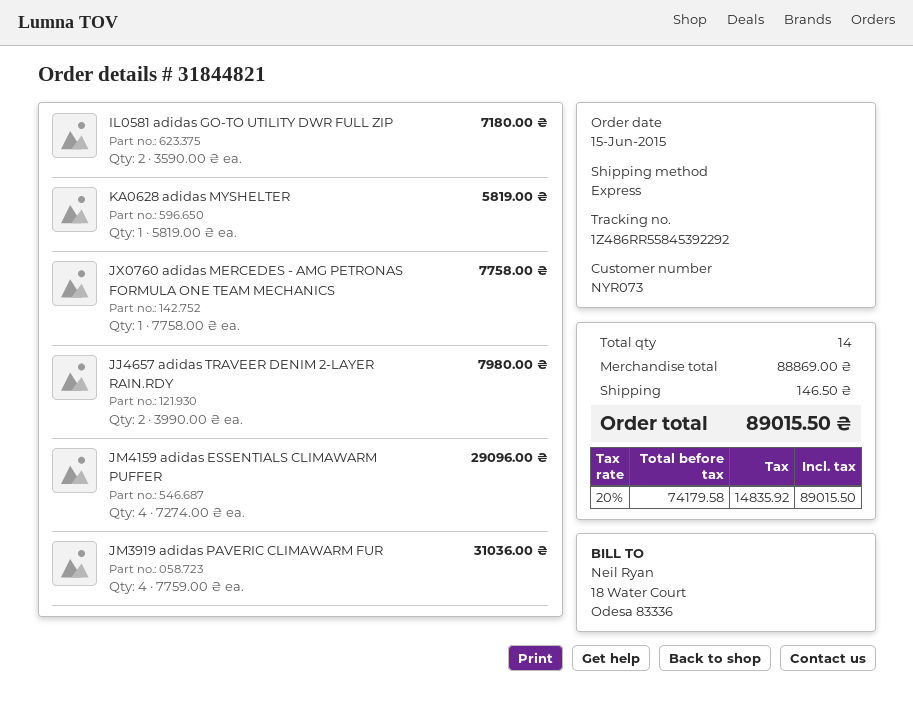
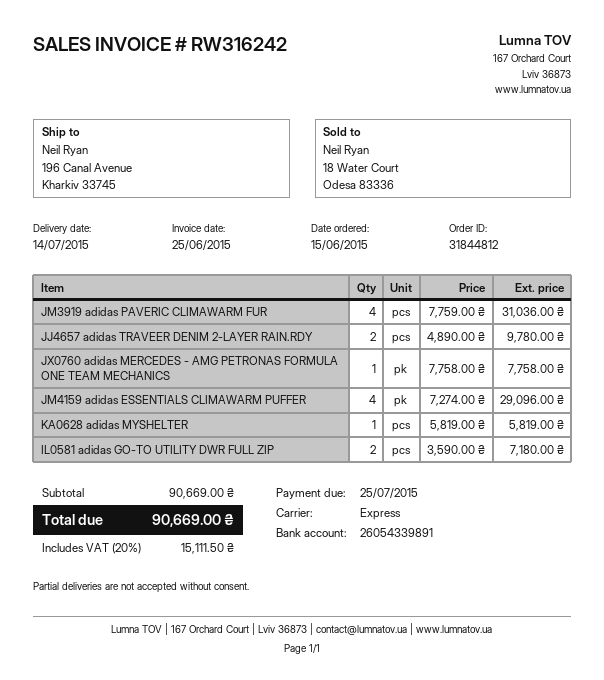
order number: 31844821 -> 31844812
JJ4657 adidas TRAVEER DENIM 2-LAYER RAIN.RDY: 2 x 3990.00 = 7980.00 -> 2 x 4890.00 = 9780.00
subtotal: 88869.00 -> 90669.00
shipping: 146.50 -> none
tax: 20% = 14835.92 -> 20% = 15111.50
total: 89015.50 -> 90669.00

